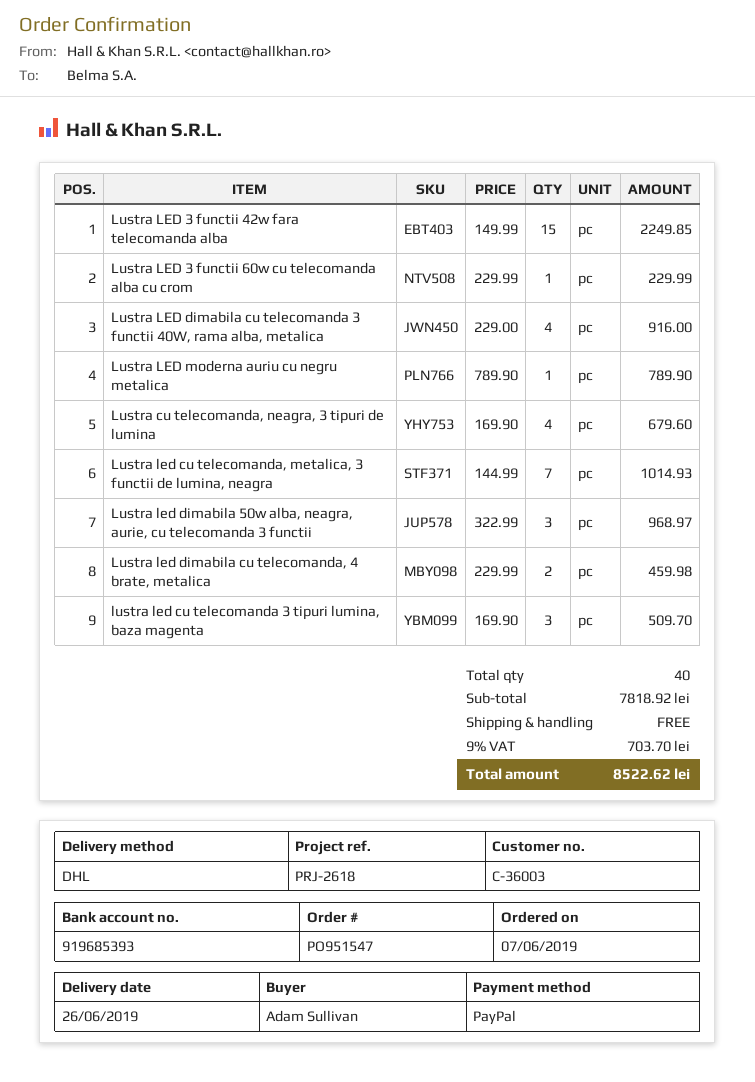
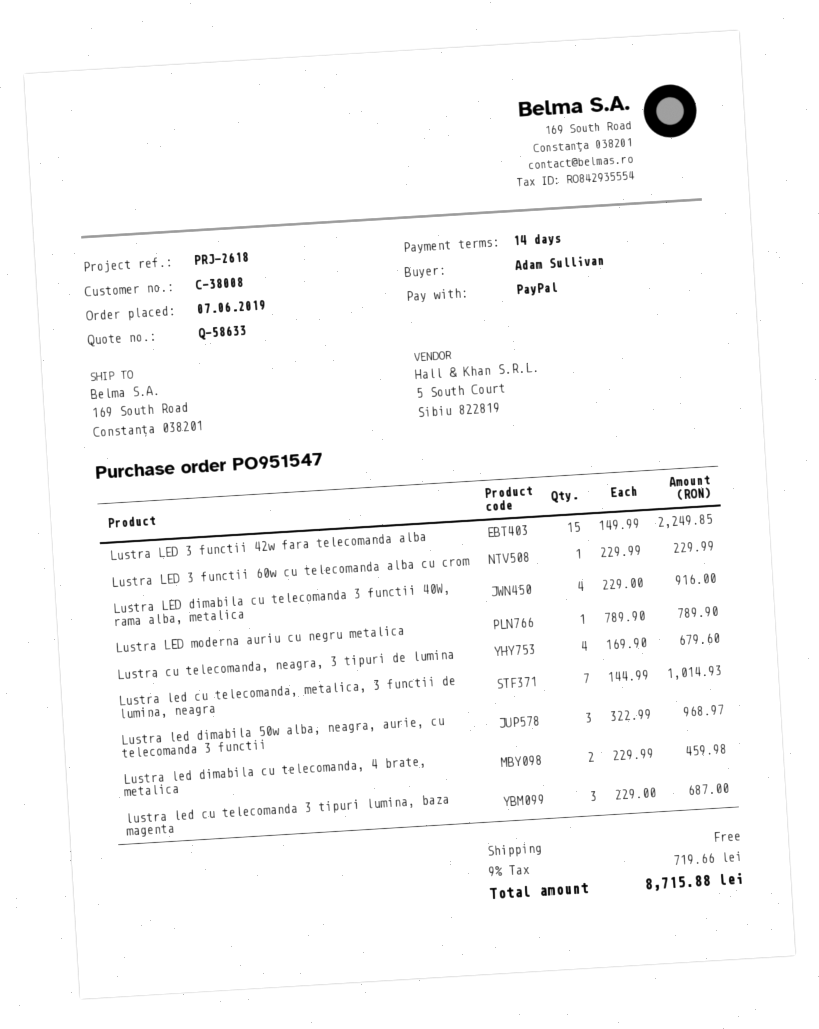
customer number: C-36003 -> C-38008
lustra led cu telecomanda 3 tipuri lumina, baza magenta: 3 x 169.90 = 509.70 -> 3 x 229.00 = 687.00
tax: 9% = 703.70 -> 9% = 719.66
total: 8522.62 -> 8715.88

